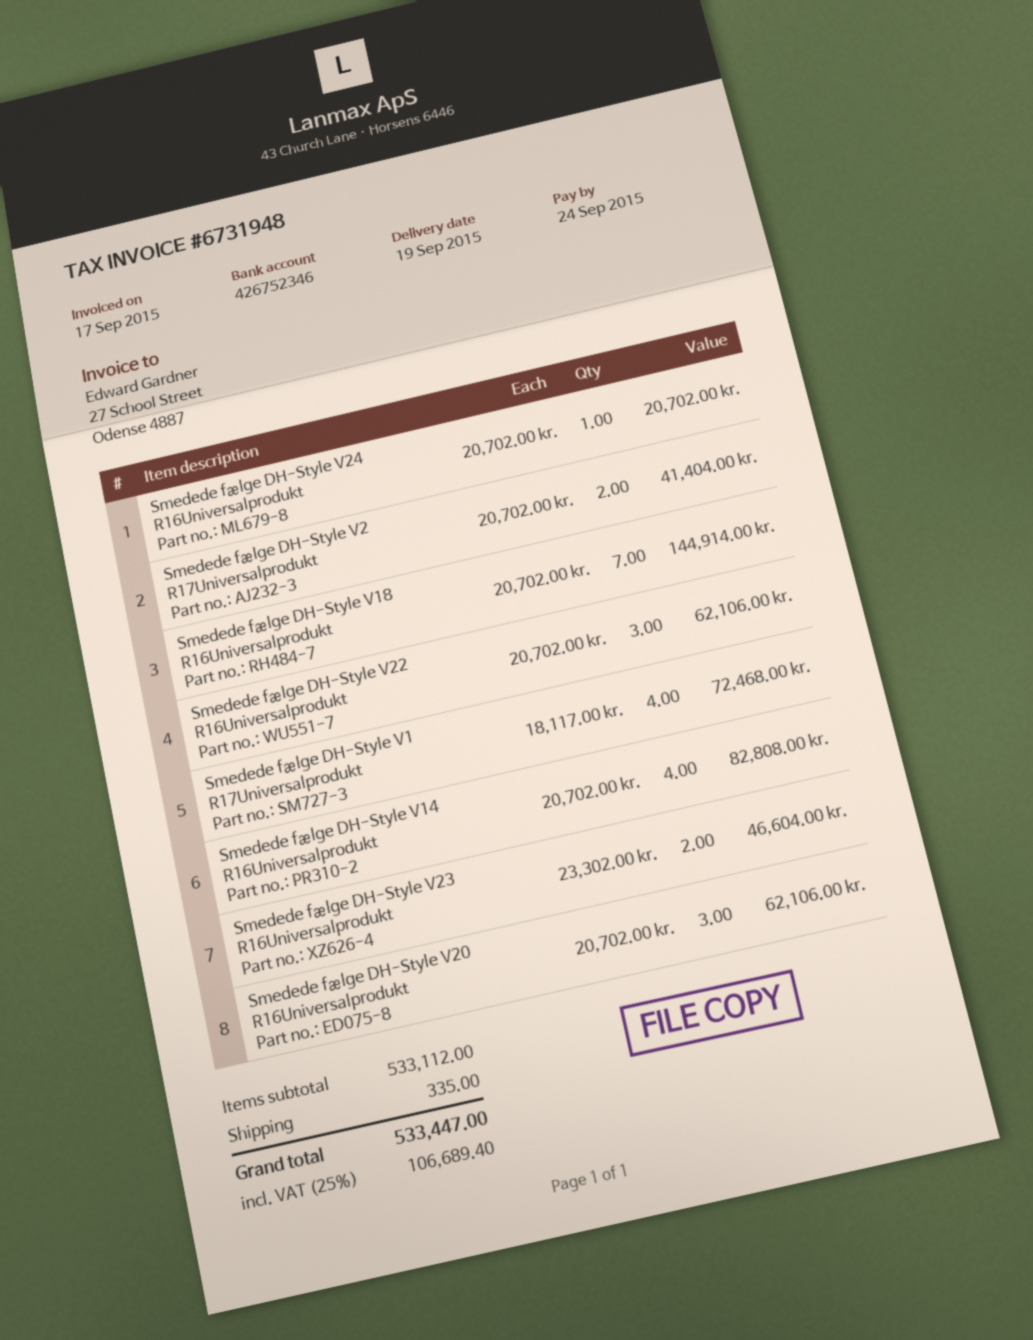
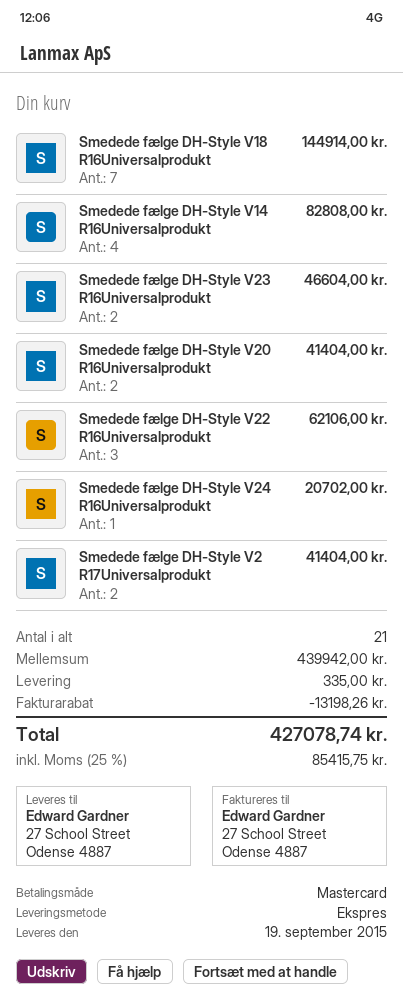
Smedede fælge DH-Style V1 R17Universalprodukt: 4 for 72468.00 -> none
Smedede fælge DH-Style V20 R16Universalprodukt: 3 for 62106.00 -> 2 for 41404.00
subtotal: 533112.00 -> 439942.00
discount: none -> 13198.26
tax: 25% = 106689.40 -> 25% = 85415.75
total: 533447.00 -> 427078.74

